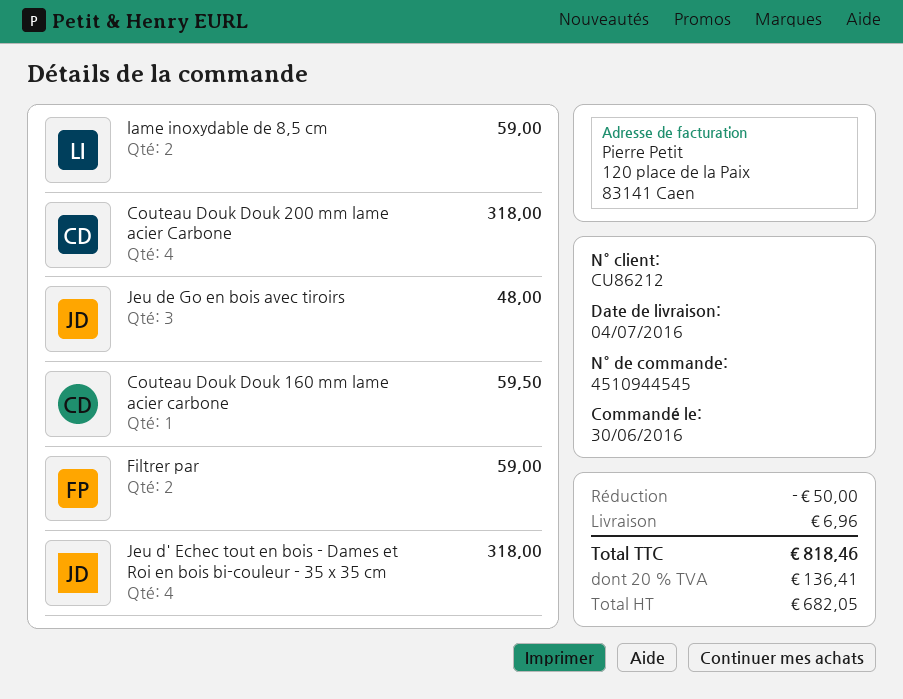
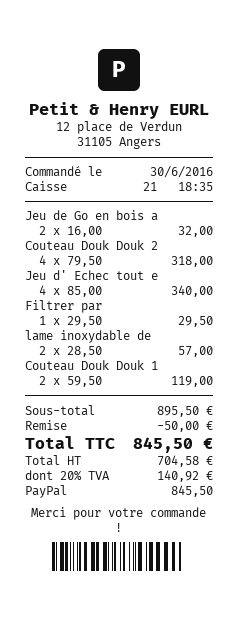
lame inoxydable de 8,5 cm: 2 for 59.00 -> 2 for 57.00
Jeu de Go en bois avec tiroirs: 3 for 48.00 -> 2 for 32.00
Couteau Douk Douk 160 mm lame acier carbone: 1 for 59.50 -> 2 for 119.00
Filtrer par: 2 for 59.00 -> 1 for 29.50
Jeu d' Echec tout en bois - Dames et Roi en bois bi-couleur - 35 x 35 cm: 4 for 318.00 -> 4 for 340.00
shipping: 6.96 -> none
net: 682.05 -> 704.58
tax: 20% = 136.41 -> 20% = 140.92
total: 818.46 -> 845.50

